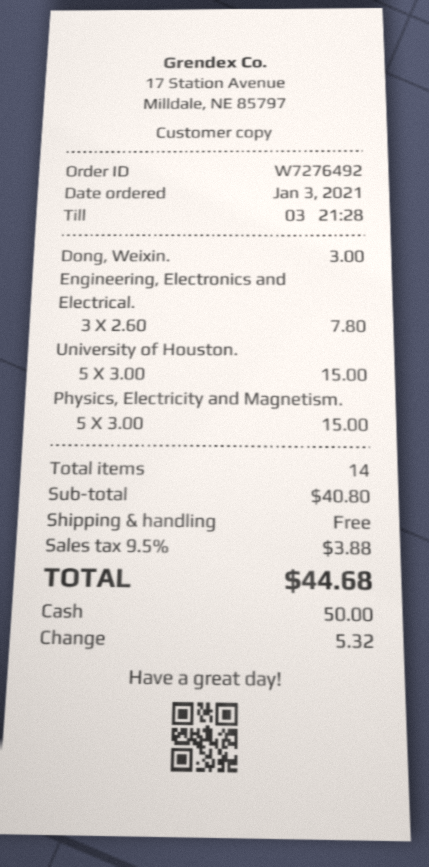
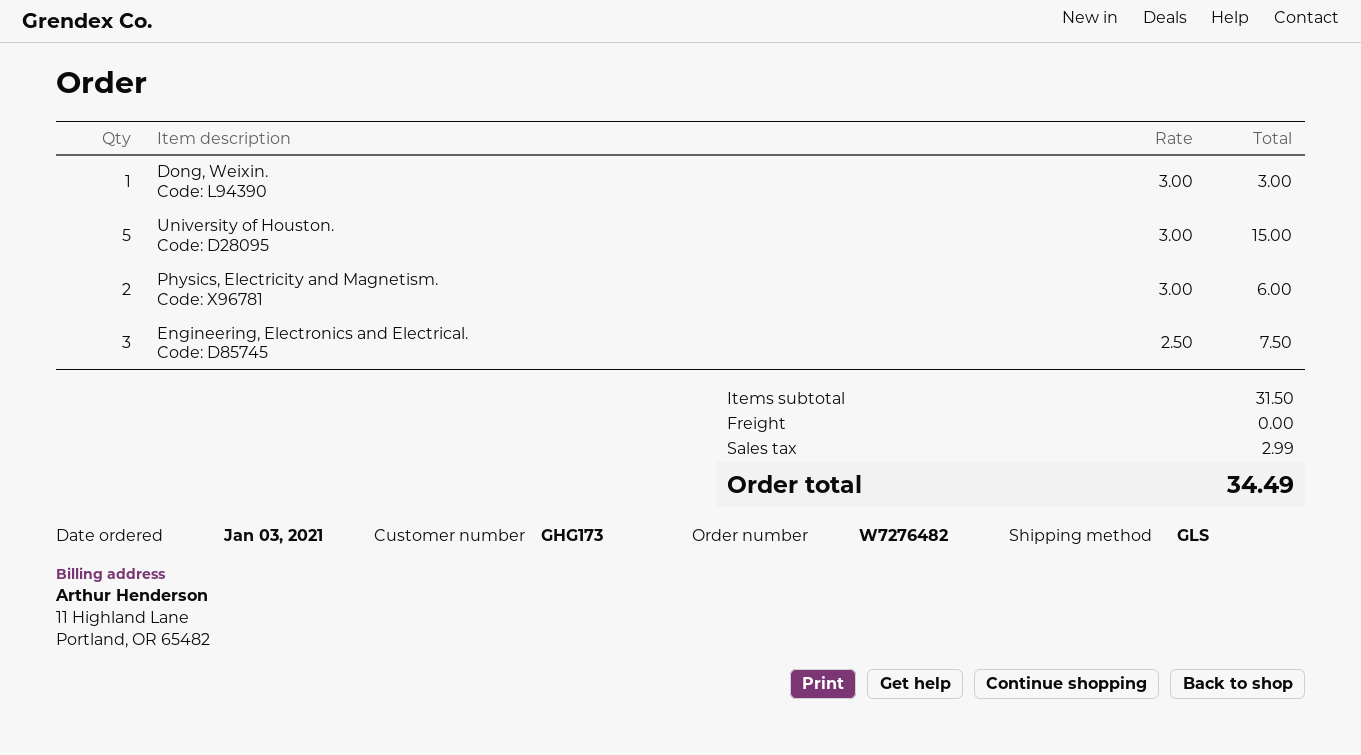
order number: W7276492 -> W7276482
Engineering, Electronics and Electrical.: 3 x 2.60 = 7.80 -> 3 x 2.50 = 7.50
Physics, Electricity and Magnetism.: 5 x 3.00 = 15.00 -> 2 x 3.00 = 6.00
subtotal: 40.80 -> 31.50
tax: 3.88 -> 2.99
total: 44.68 -> 34.49

